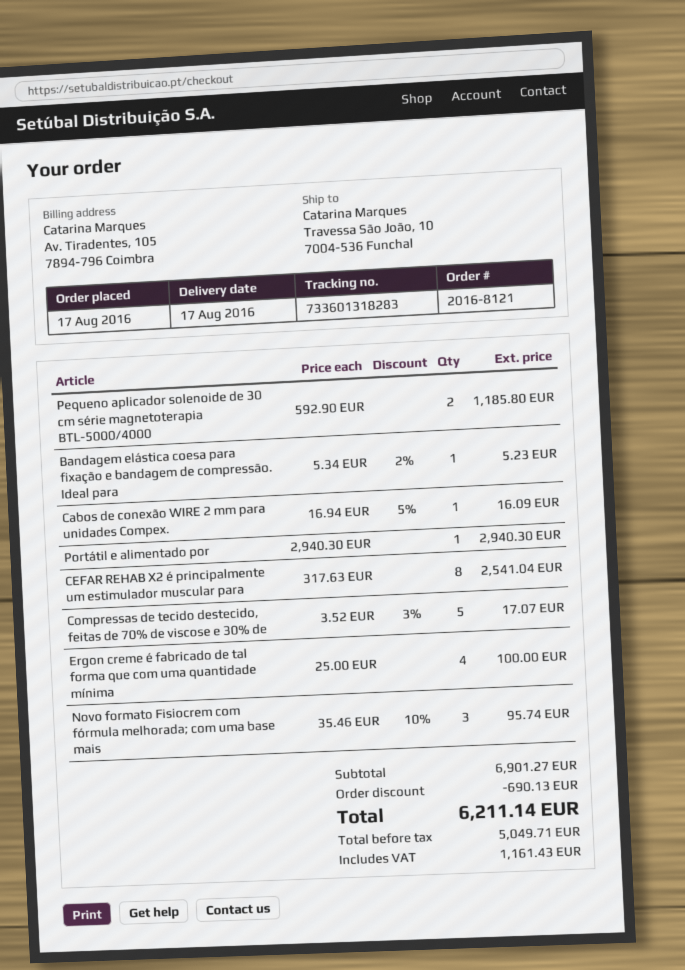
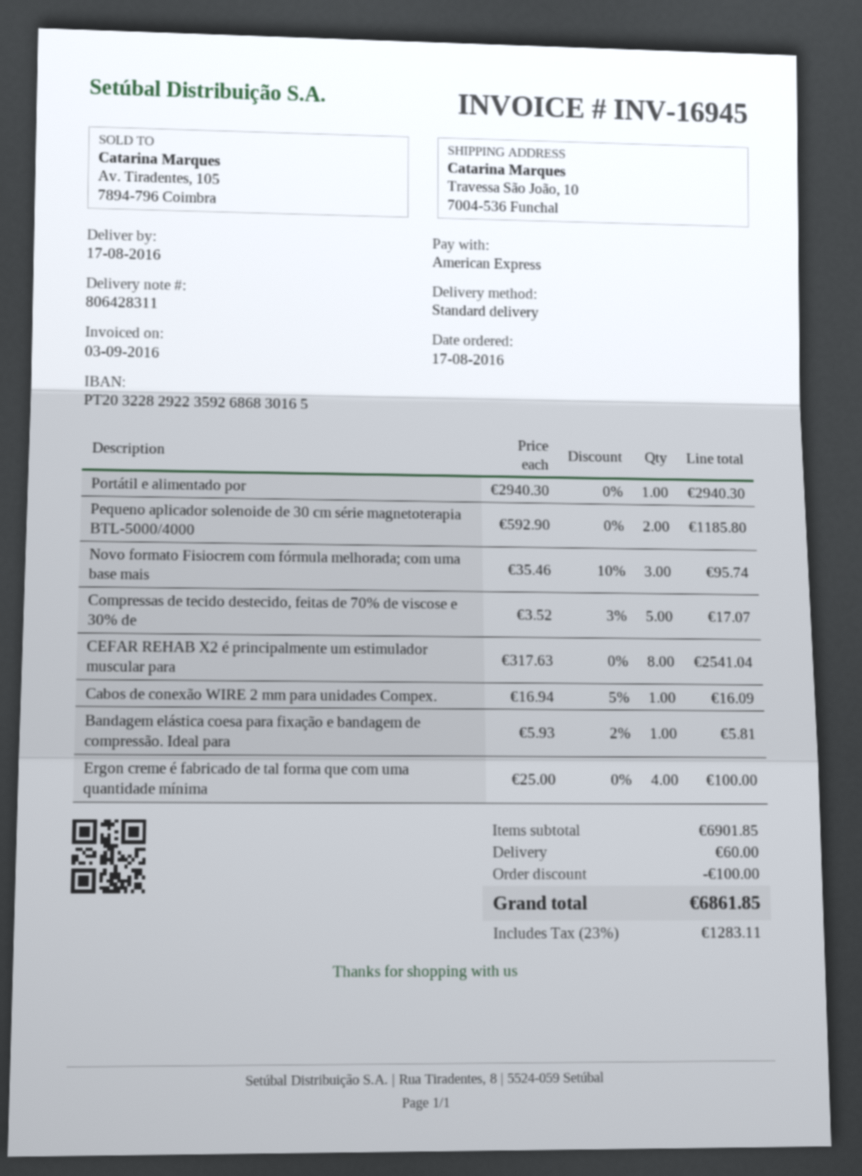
Bandagem elástica coesa para fixação e bandagem de compressão. Ideal para: 1 x 5.34 - 2% = 5.23 -> 1 x 5.93 - 2% = 5.81
subtotal: 6901.27 -> 6901.85
discount: 690.13 -> 100.00
shipping: none -> 60.00
tax: 1161.43 -> 1283.11
total: 6211.14 -> 6861.85

